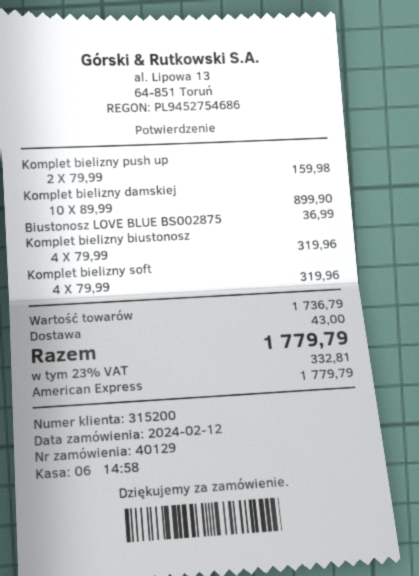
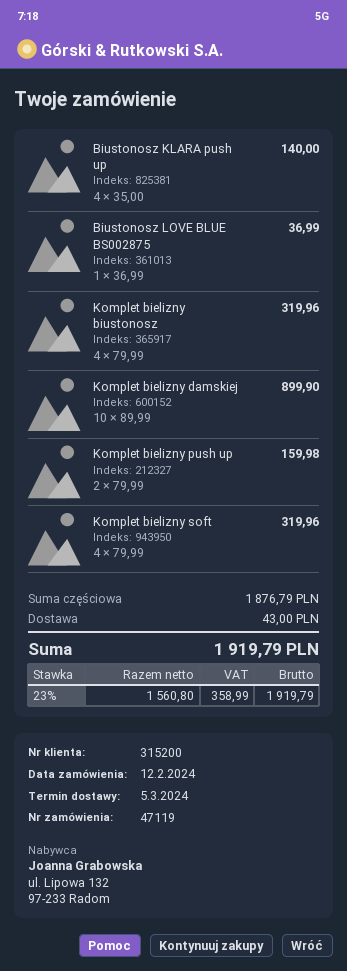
order number: 40129 -> 47119
Biustonosz KLARA push up: none -> 4 x 35.00 = 140.00
subtotal: 1736.79 -> 1876.79
tax: 23% = 332.81 -> 23% = 358.99
total: 1779.79 -> 1919.79

